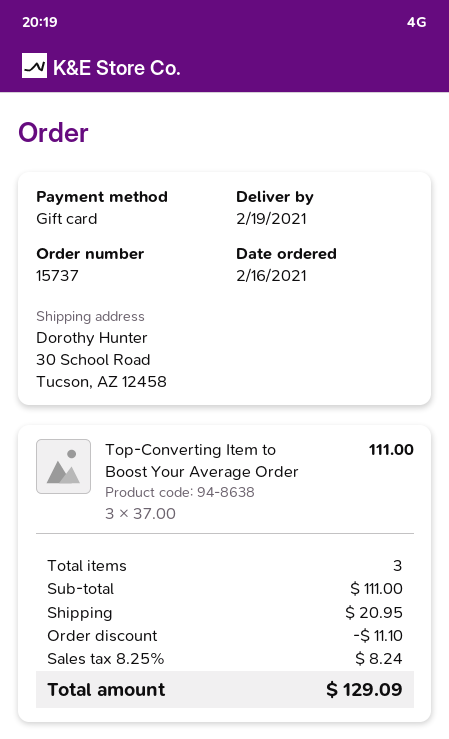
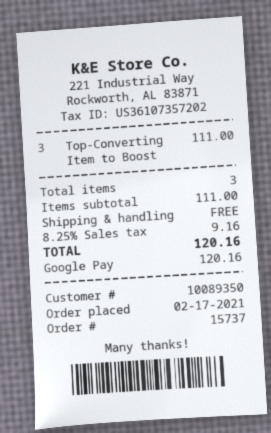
order date: 2021-02-16 -> 2021-02-17
payment method: gift card -> Google Pay
discount: 11.10 -> none
shipping: 20.95 -> 0.00
tax: 8.25% = 8.24 -> 8.25% = 9.16
total: 129.09 -> 120.16

